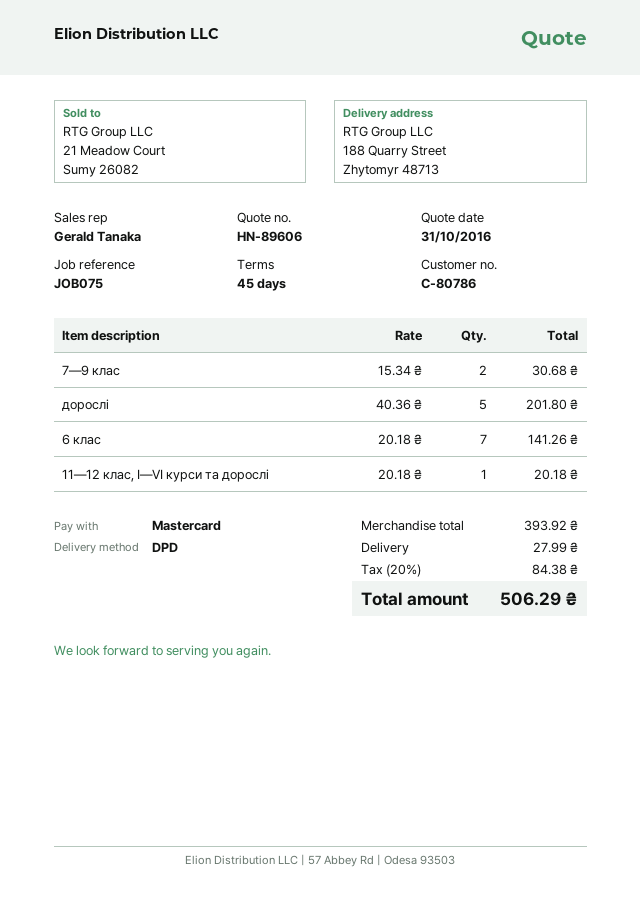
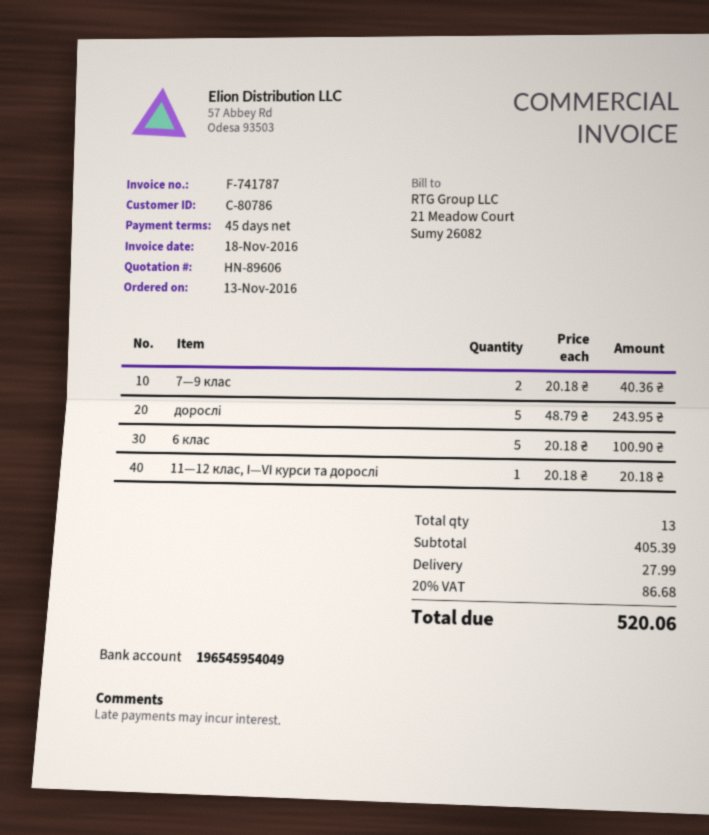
7—9 клас: 2 x 15.34 = 30.68 -> 2 x 20.18 = 40.36
дорослі: 5 x 40.36 = 201.80 -> 5 x 48.79 = 243.95
6 клас: 7 x 20.18 = 141.26 -> 5 x 20.18 = 100.90
subtotal: 393.92 -> 405.39
tax: 20% = 84.38 -> 20% = 86.68
total: 506.29 -> 520.06

